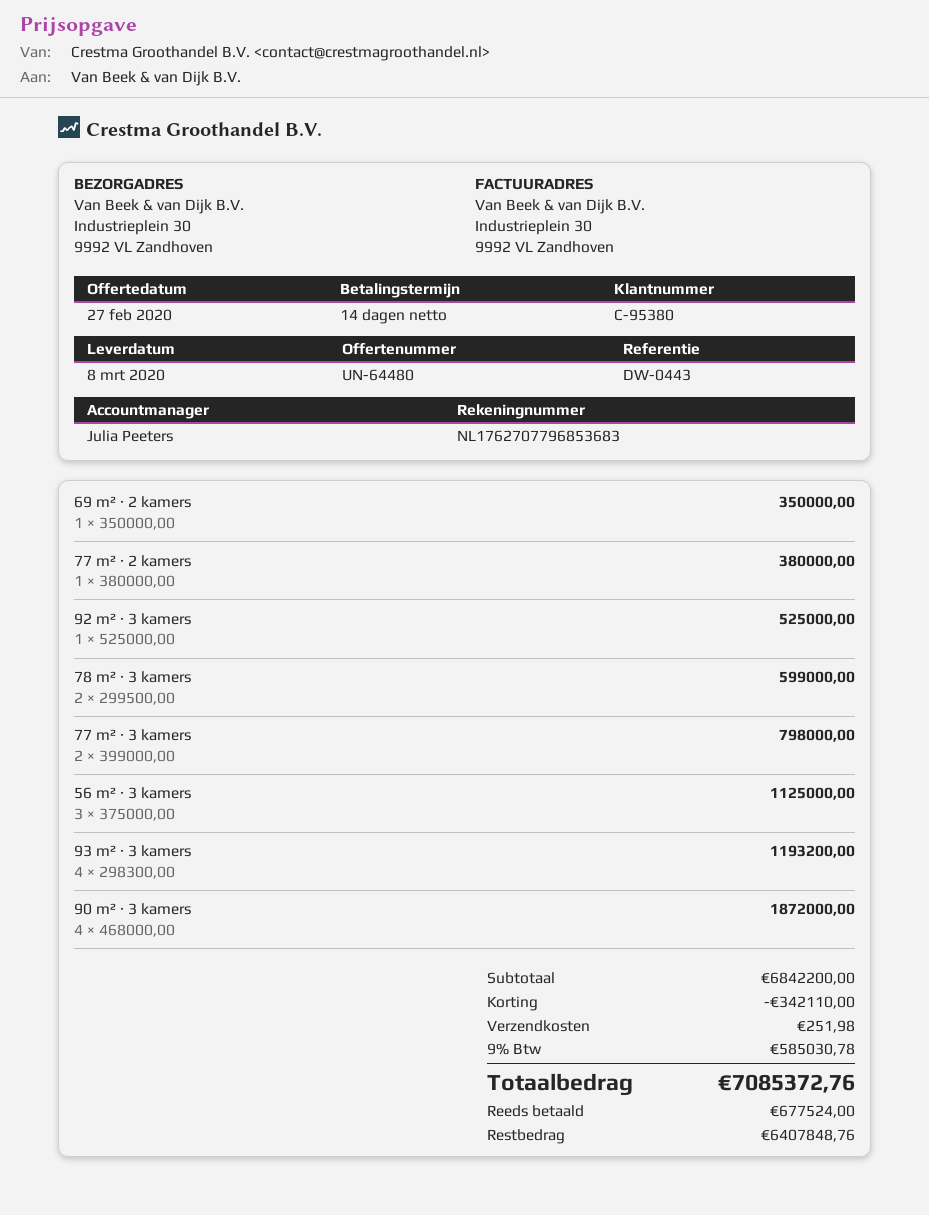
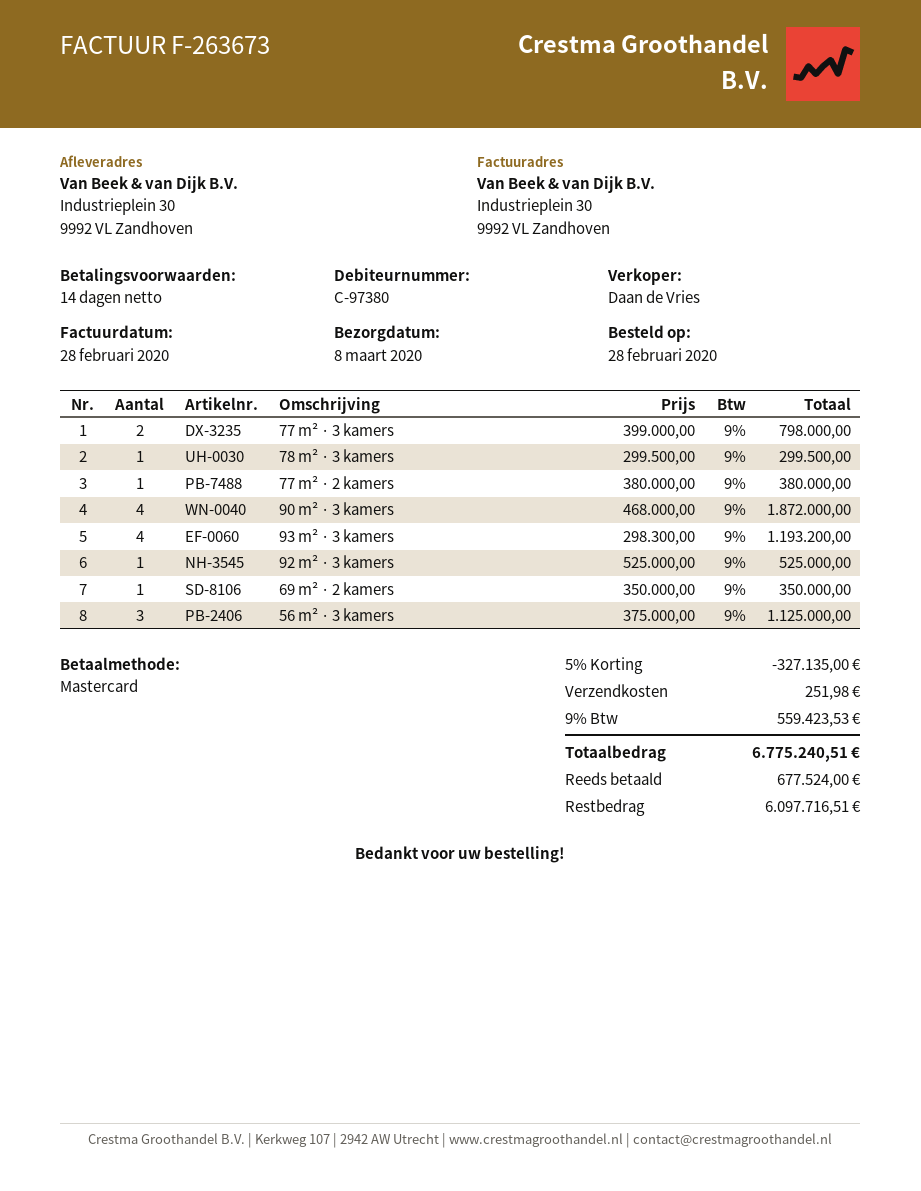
customer number: C-95380 -> C-97380
sales rep: Julia Peeters -> Daan de Vries
78 m² · 3 kamers: 2 x 299500.00 = 599000.00 -> 1 x 299500.00 = 299500.00
discount: 342110.00 -> 327135.00
tax: 9% = 585030.78 -> 9% = 559423.53
total: 7085372.76 -> 6775240.51
balance: 6407848.76 -> 6097716.51

